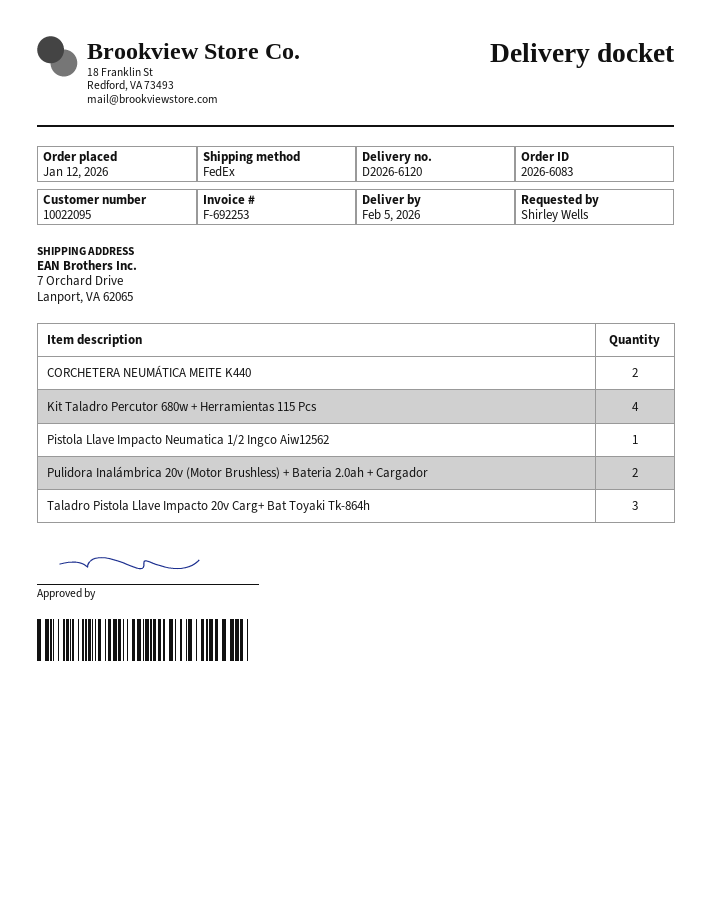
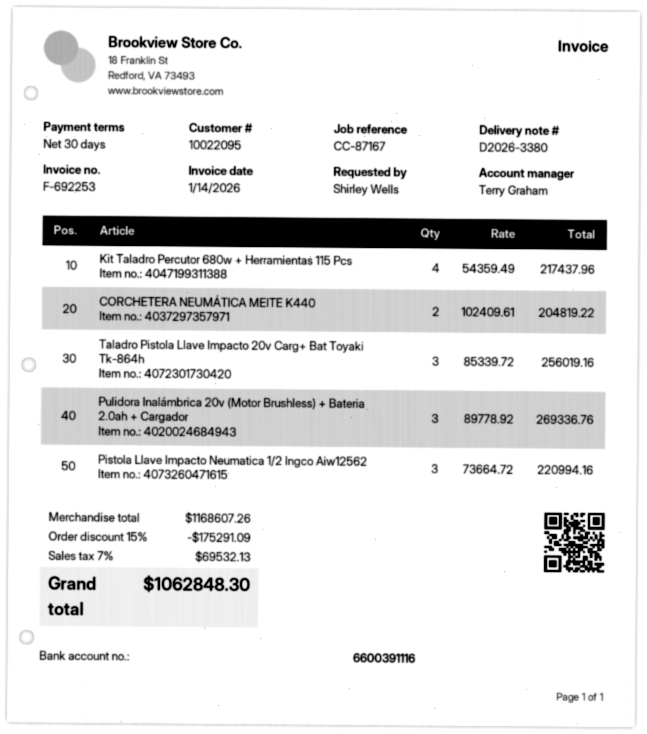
delivery note number: D2026-6120 -> D2026-3380
Pistola Llave Impacto Neumatica 1/2 Ingco Aiw12562: 1 -> 3
Pulidora Inalámbrica 20v (Motor Brushless) + Bateria 2.0ah + Cargador: 2 -> 3

